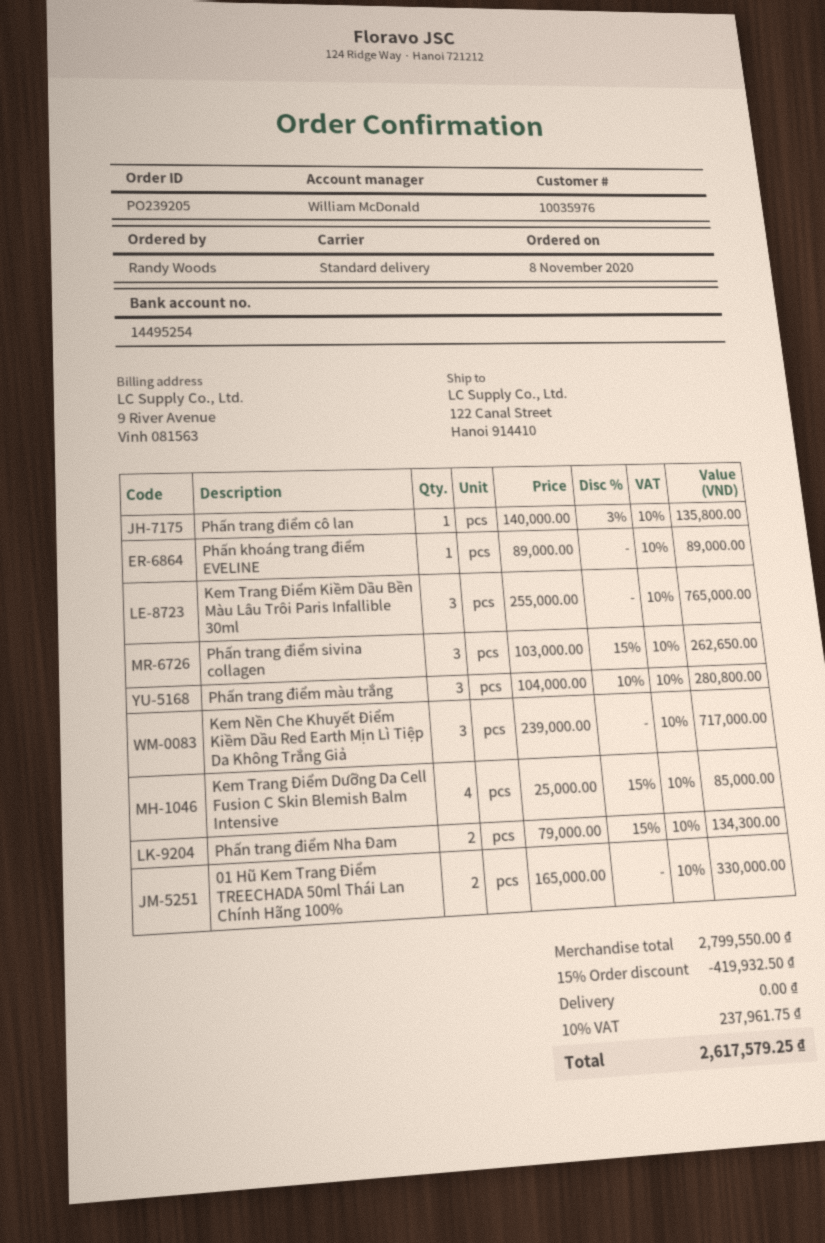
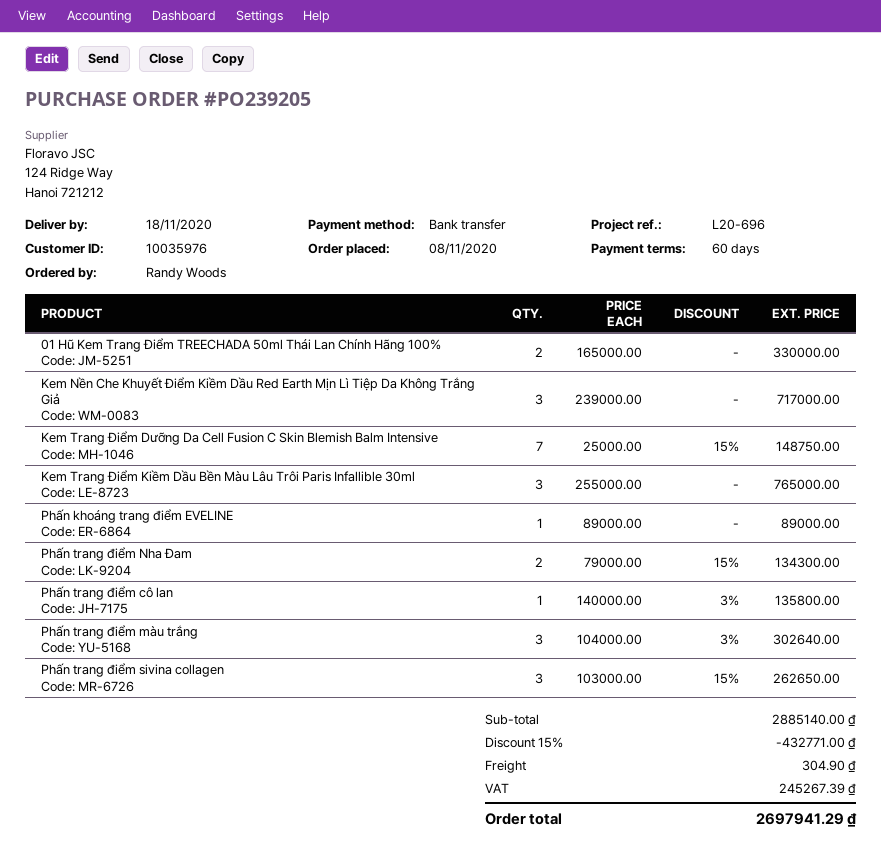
Phấn trang điểm màu trắng: 3 x 104000.00 - 10% = 280800.00 -> 3 x 104000.00 - 3% = 302640.00
Kem Trang Điểm Dưỡng Da Cell Fusion C Skin Blemish Balm Intensive: 4 x 25000.00 - 15% = 85000.00 -> 7 x 25000.00 - 15% = 148750.00
subtotal: 2799550.00 -> 2885140.00
discount: 15% = 419932.50 -> 15% = 432771.00
shipping: 0.00 -> 304.90
tax: 237961.75 -> 245267.39
total: 2617579.25 -> 2697941.29

